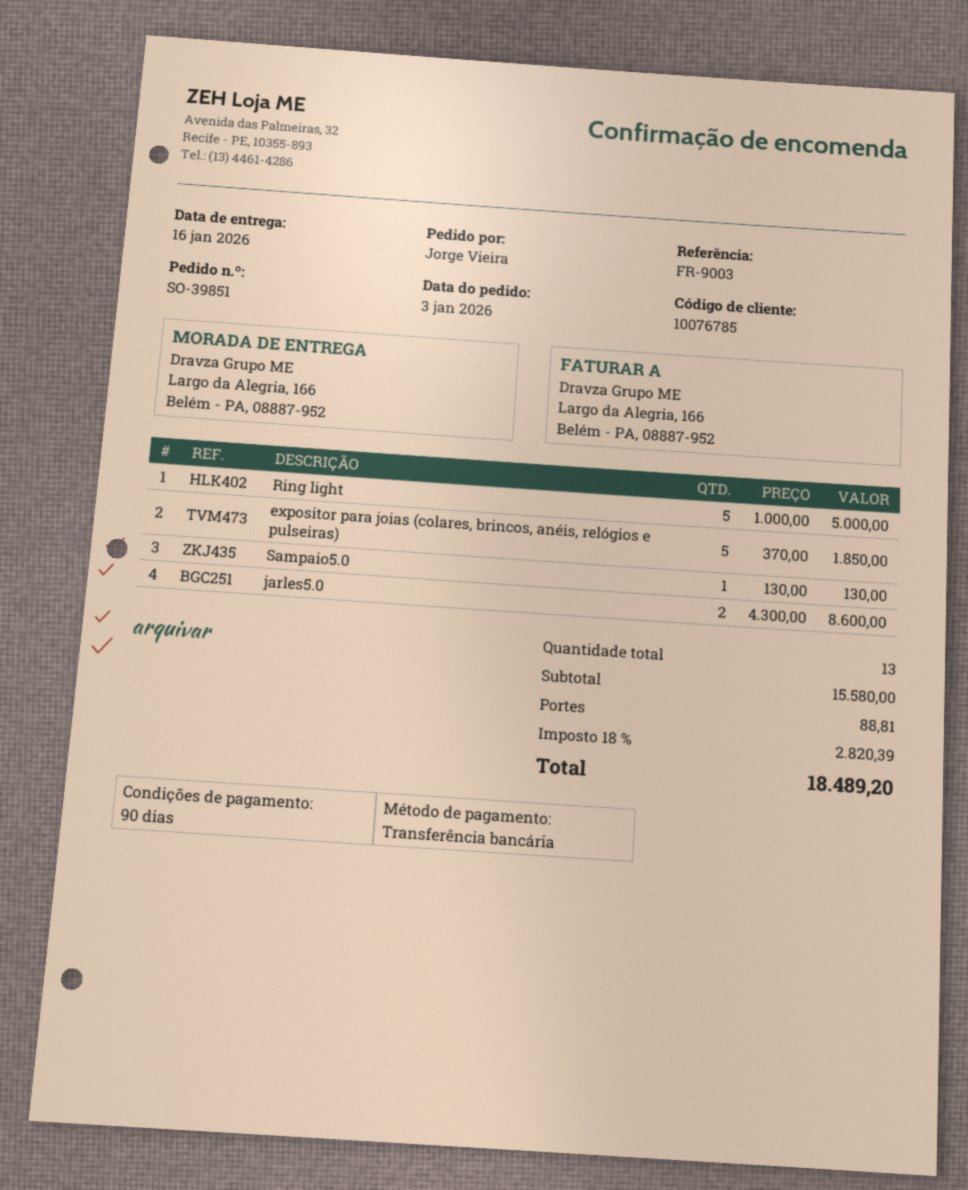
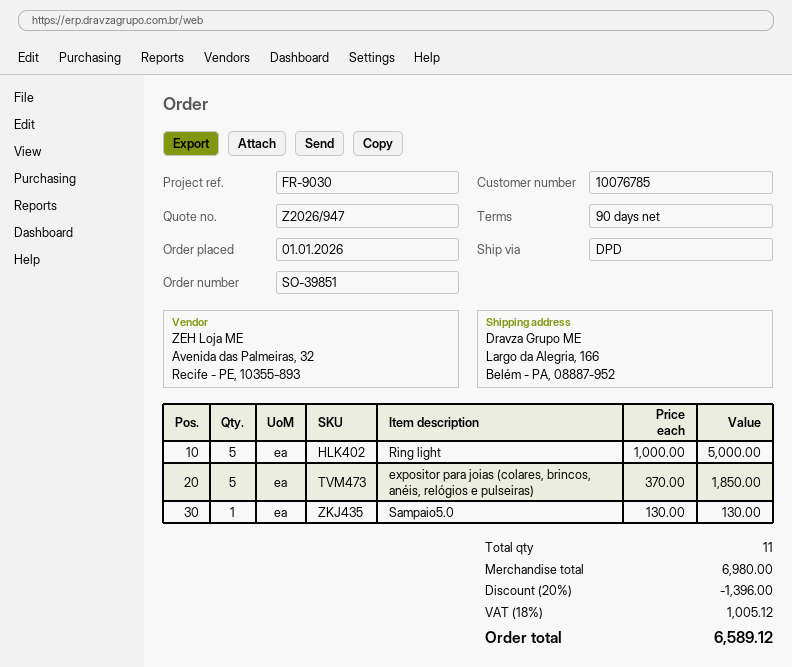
order date: 2026-01-03 -> 2026-01-01
reference: FR-9003 -> FR-9030
jarles5.0: 2 x 4300.00 = 8600.00 -> none
total quantity: 13 -> 11
subtotal: 15580.00 -> 6980.00
discount: none -> 20% = 1396.00
shipping: 88.81 -> none
tax: 18% = 2820.39 -> 18% = 1005.12
total: 18489.20 -> 6589.12

